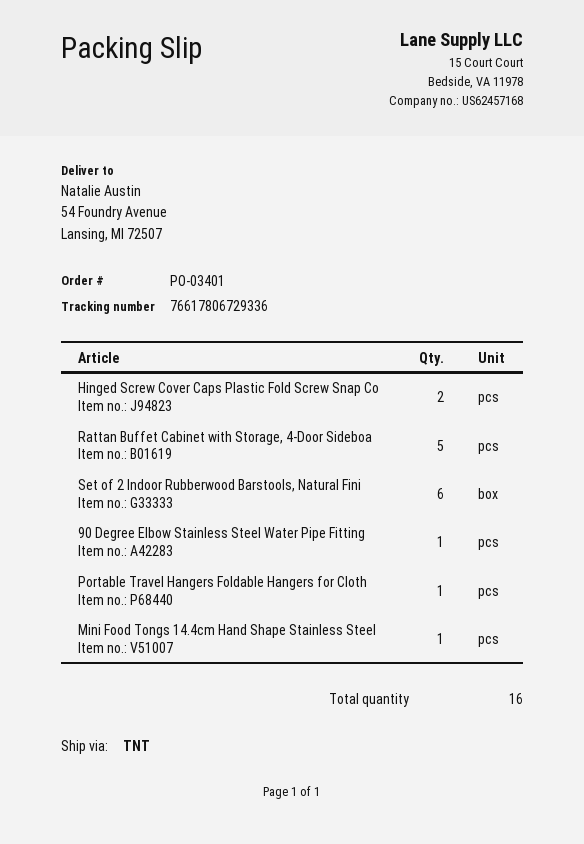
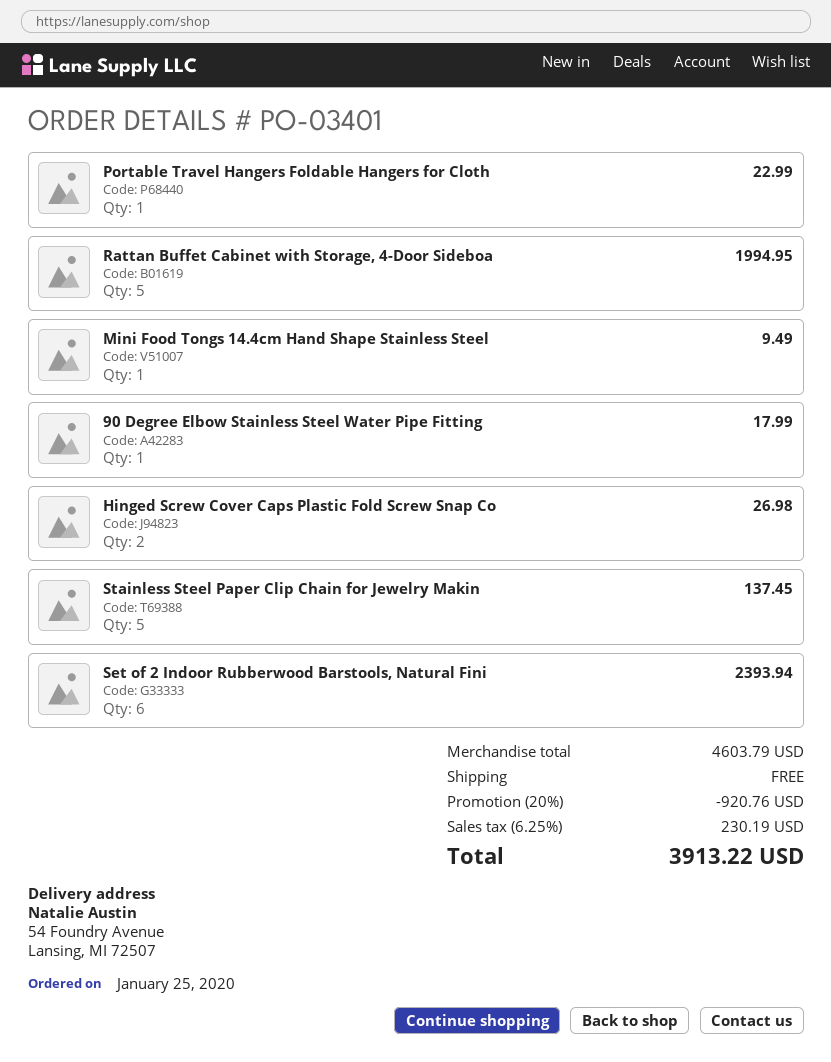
Stainless Steel Paper Clip Chain for Jewelry Makin: none -> 5

